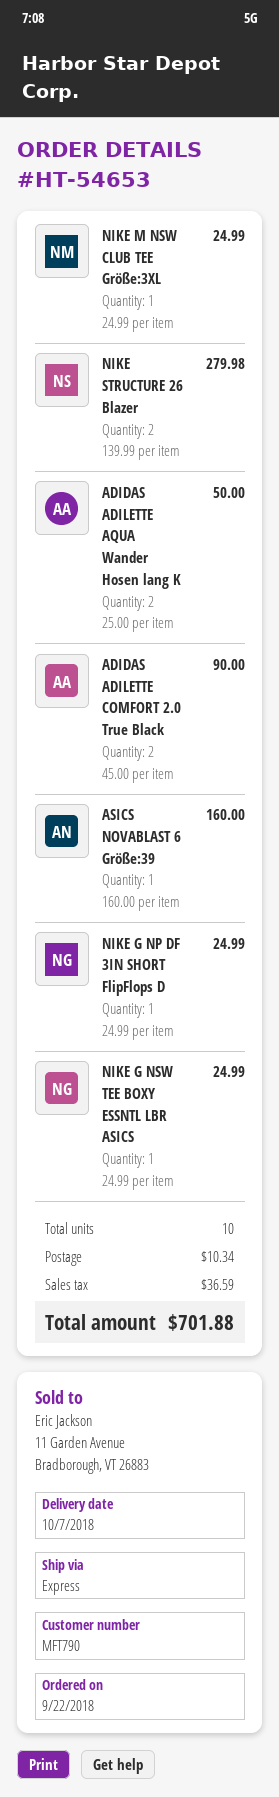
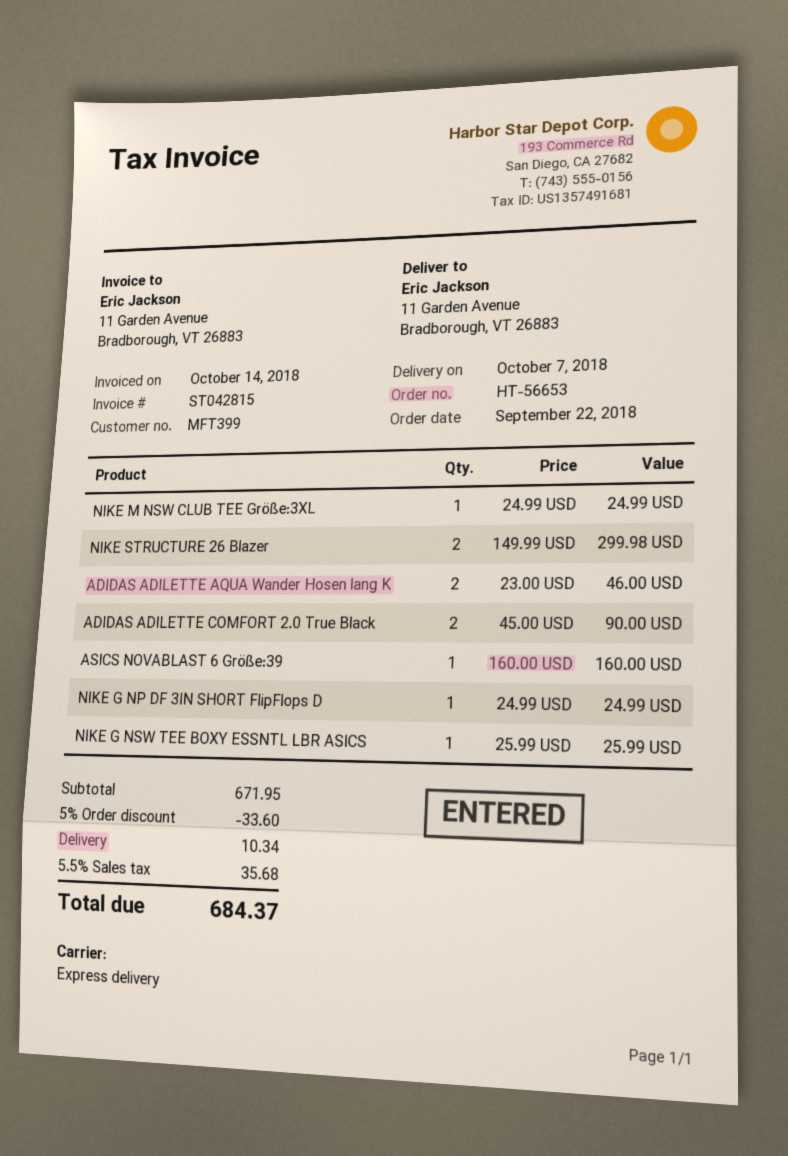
order number: HT-54653 -> HT-56653
customer number: MFT790 -> MFT399
NIKE STRUCTURE 26 Blazer: 2 x 139.99 = 279.98 -> 2 x 149.99 = 299.98
ADIDAS ADILETTE AQUA Wander Hosen lang K: 2 x 25.00 = 50.00 -> 2 x 23.00 = 46.00
NIKE G NSW TEE BOXY ESSNTL LBR ASICS: 1 x 24.99 = 24.99 -> 1 x 25.99 = 25.99
discount: none -> 5% = 33.60
tax: 36.59 -> 35.68
total: 701.88 -> 684.37

